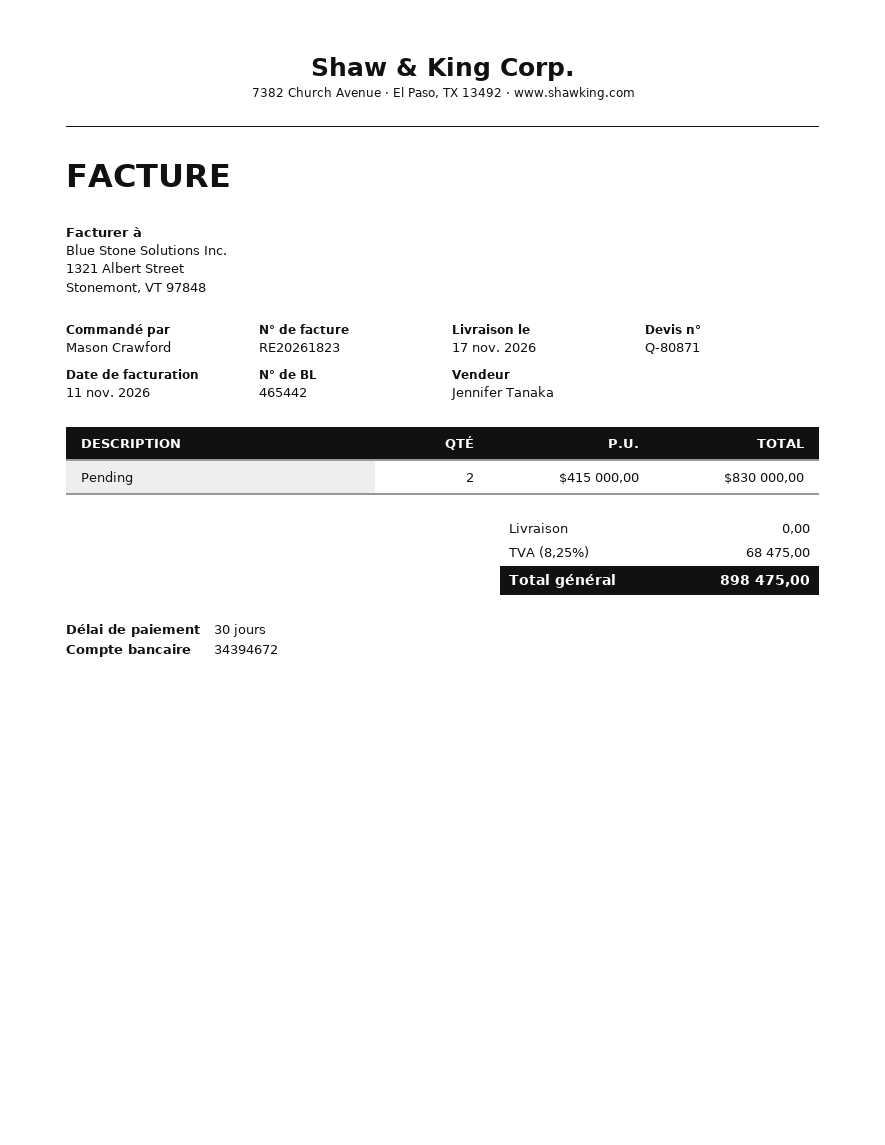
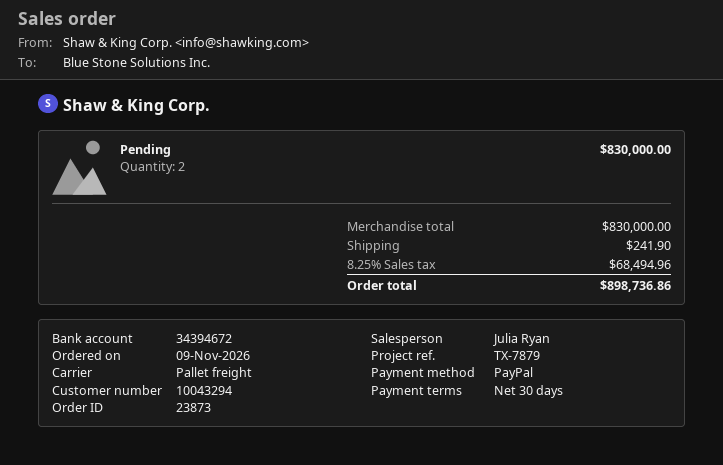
sales rep: Jennifer Tanaka -> Julia Ryan
shipping: 0.00 -> 241.90
tax: 8.25% = 68475.00 -> 8.25% = 68494.96
total: 898475.00 -> 898736.86

